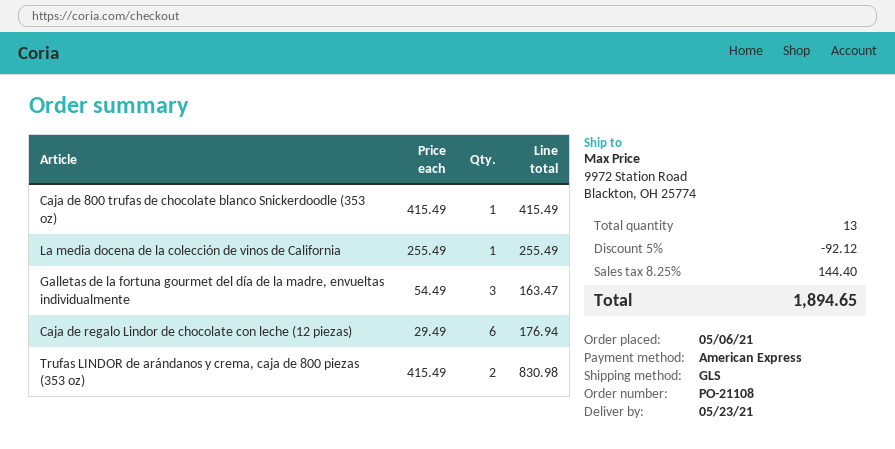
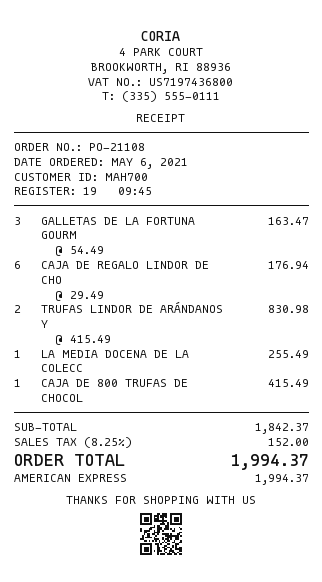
discount: 5% = 92.12 -> none
tax: 8.25% = 144.40 -> 8.25% = 152.00
total: 1894.65 -> 1994.37

